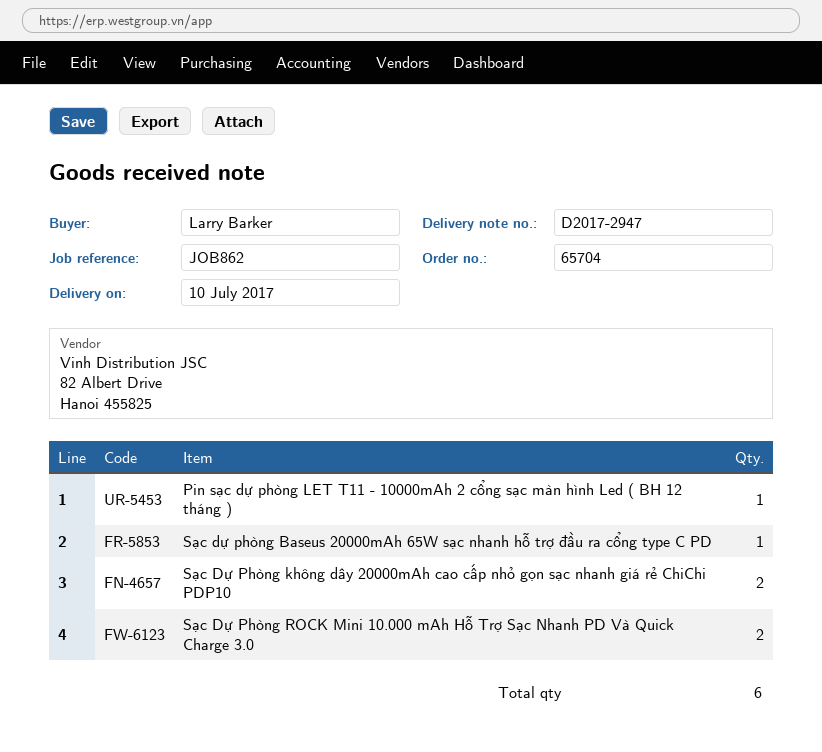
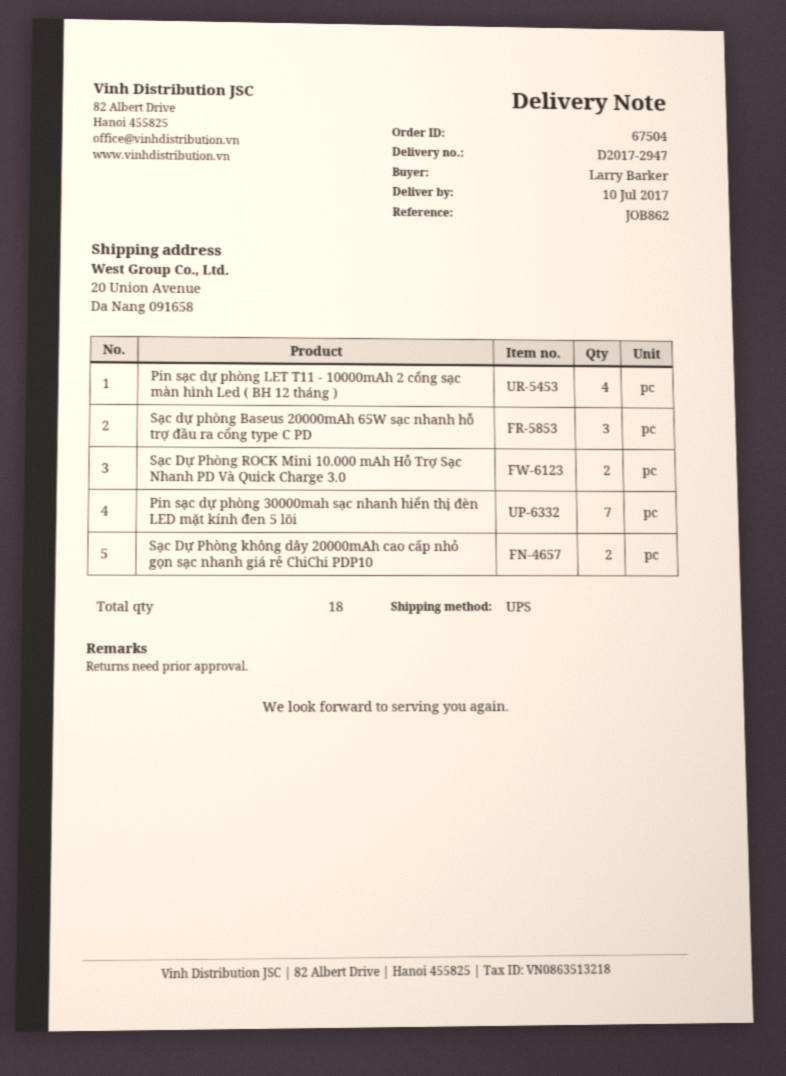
order number: 65704 -> 67504
Pin sạc dự phòng LET T11 - 10000mAh 2 cổng sạc màn hình Led ( BH 12 tháng ): 1 -> 4
Sạc dự phòng Baseus 20000mAh 65W sạc nhanh hỗ trợ đầu ra cổng type C PD: 1 -> 3
Pin sạc dự phòng 30000mah sạc nhanh hiển thị đèn LED mặt kính đen 5 lõi: none -> 7
total quantity: 6 -> 18

